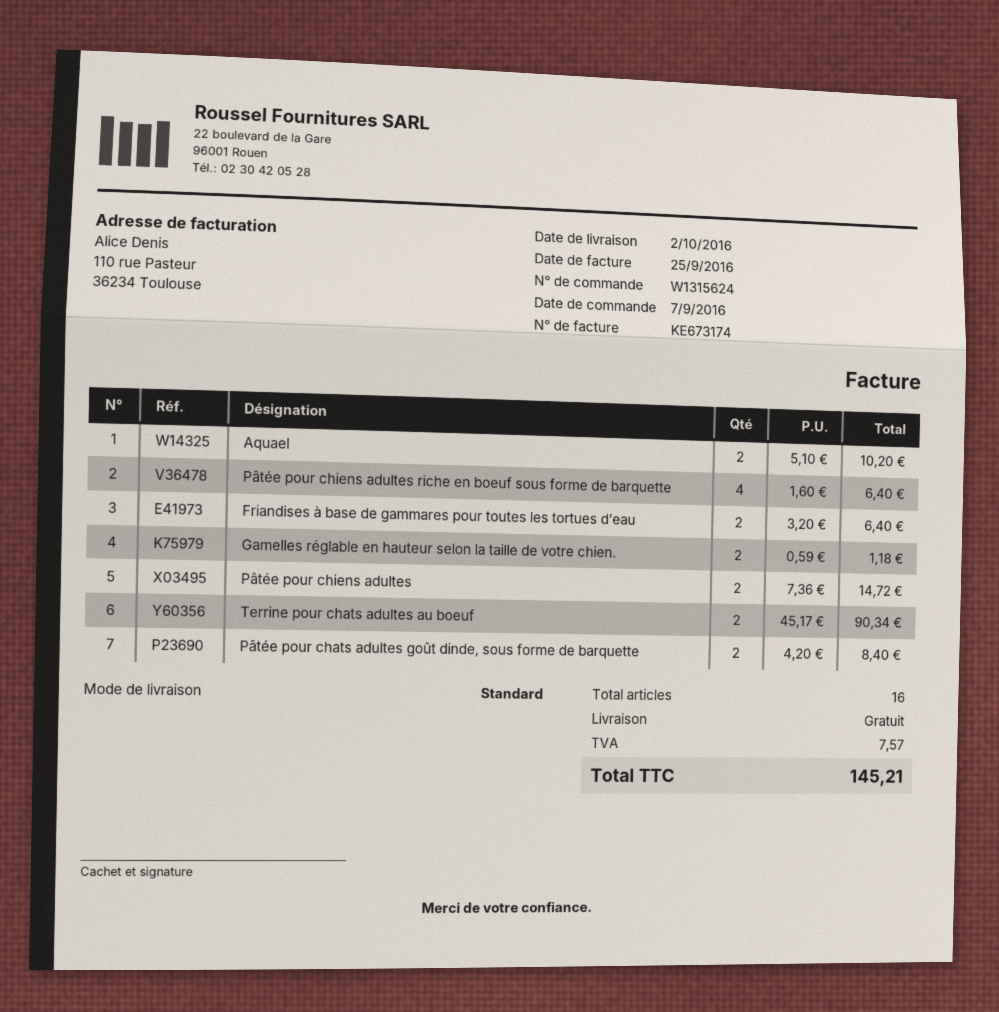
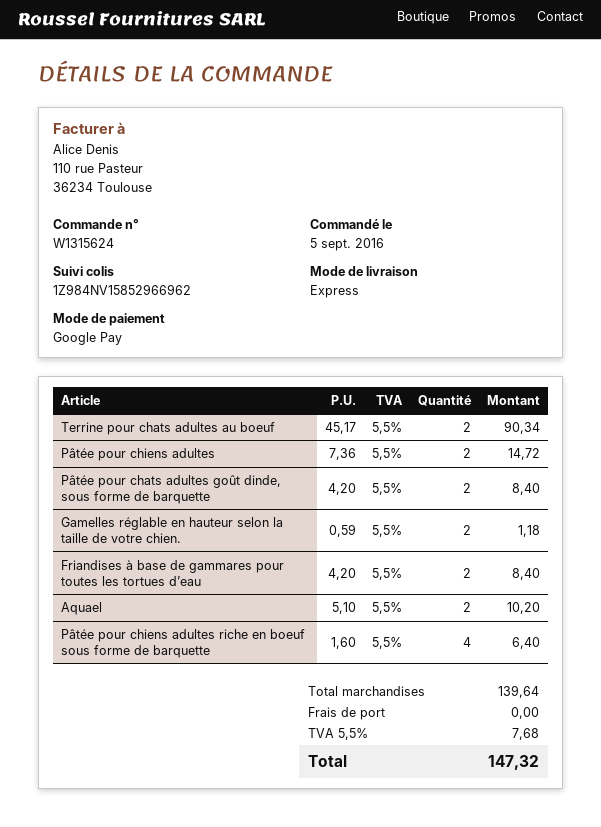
order date: 2016-09-07 -> 2016-09-05
shipping method: standard -> express
Friandises à base de gammares pour toutes les tortues d’eau: 2 x 3.20 = 6.40 -> 2 x 4.20 = 8.40
tax: 7.57 -> 7.68
total: 145.21 -> 147.32

